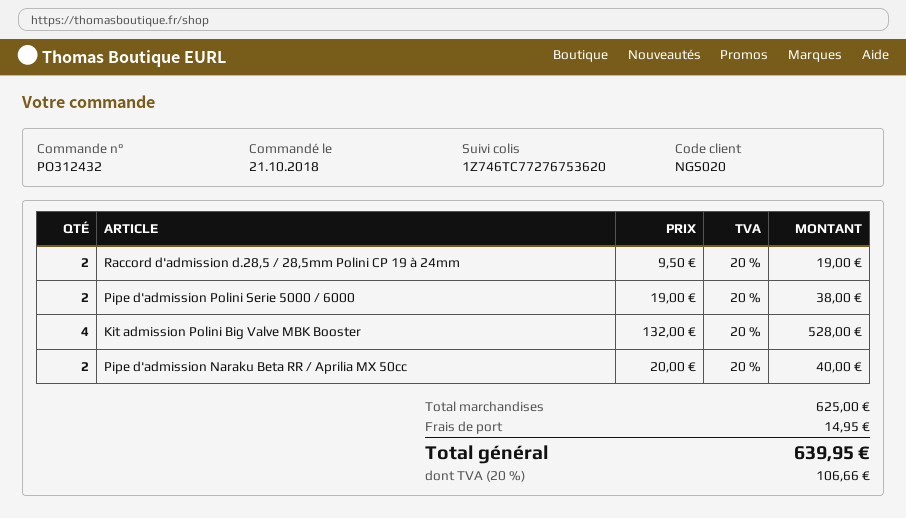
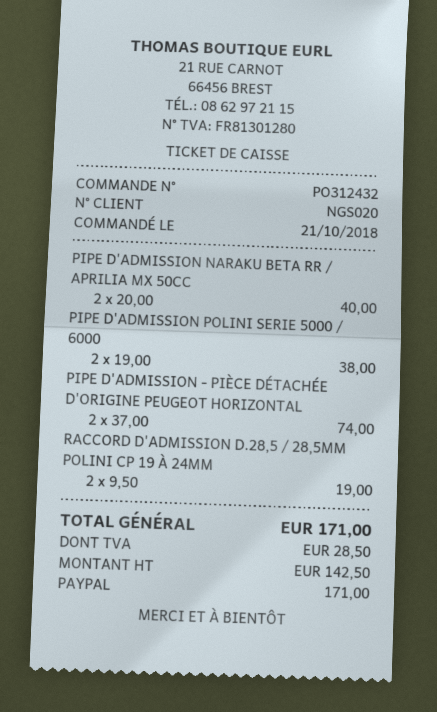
Kit admission Polini Big Valve MBK Booster: 4 x 132.00 = 528.00 -> none
PIPE D'ADMISSION - PIÈCE DÉTACHÉE D'ORIGINE PEUGEOT HORIZONTAL: none -> 2 x 37.00 = 74.00
shipping: 14.95 -> none
tax: 106.66 -> 28.50
total: 639.95 -> 171.00

